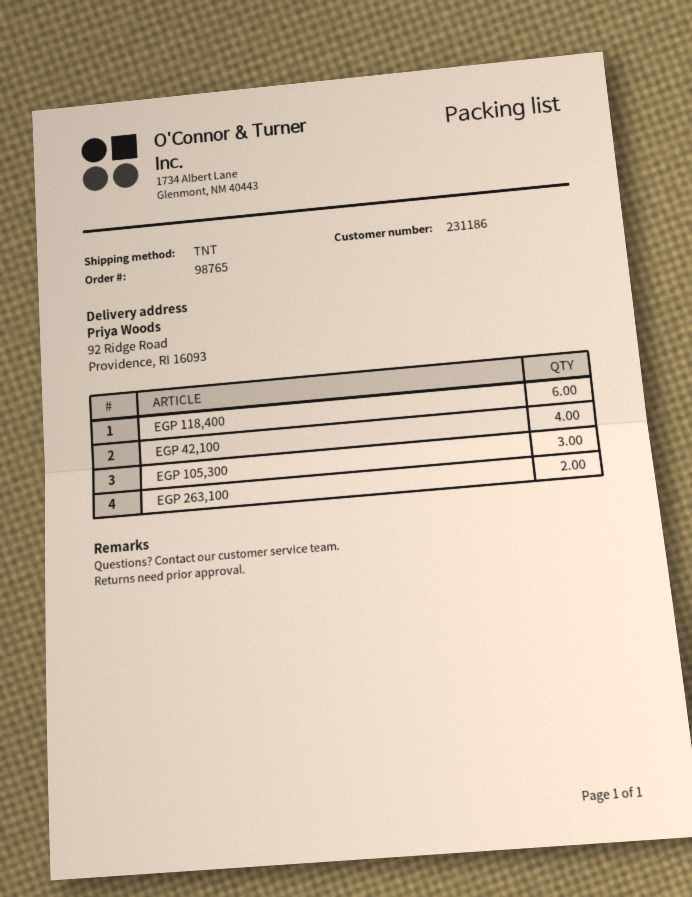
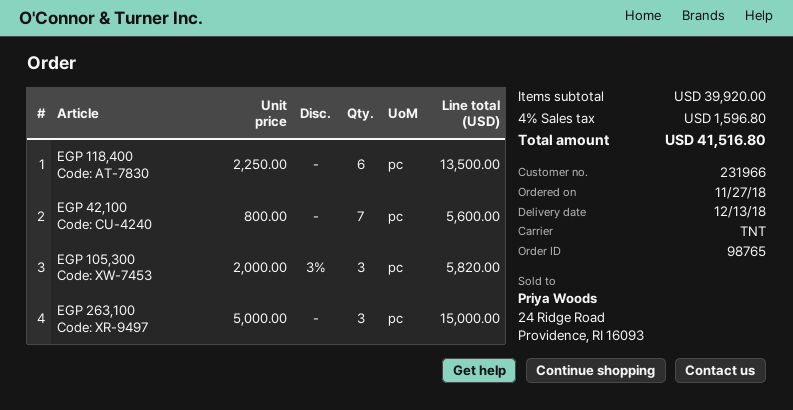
customer number: 231186 -> 231966
EGP 42,100: 4 -> 7
EGP 263,100: 2 -> 3

